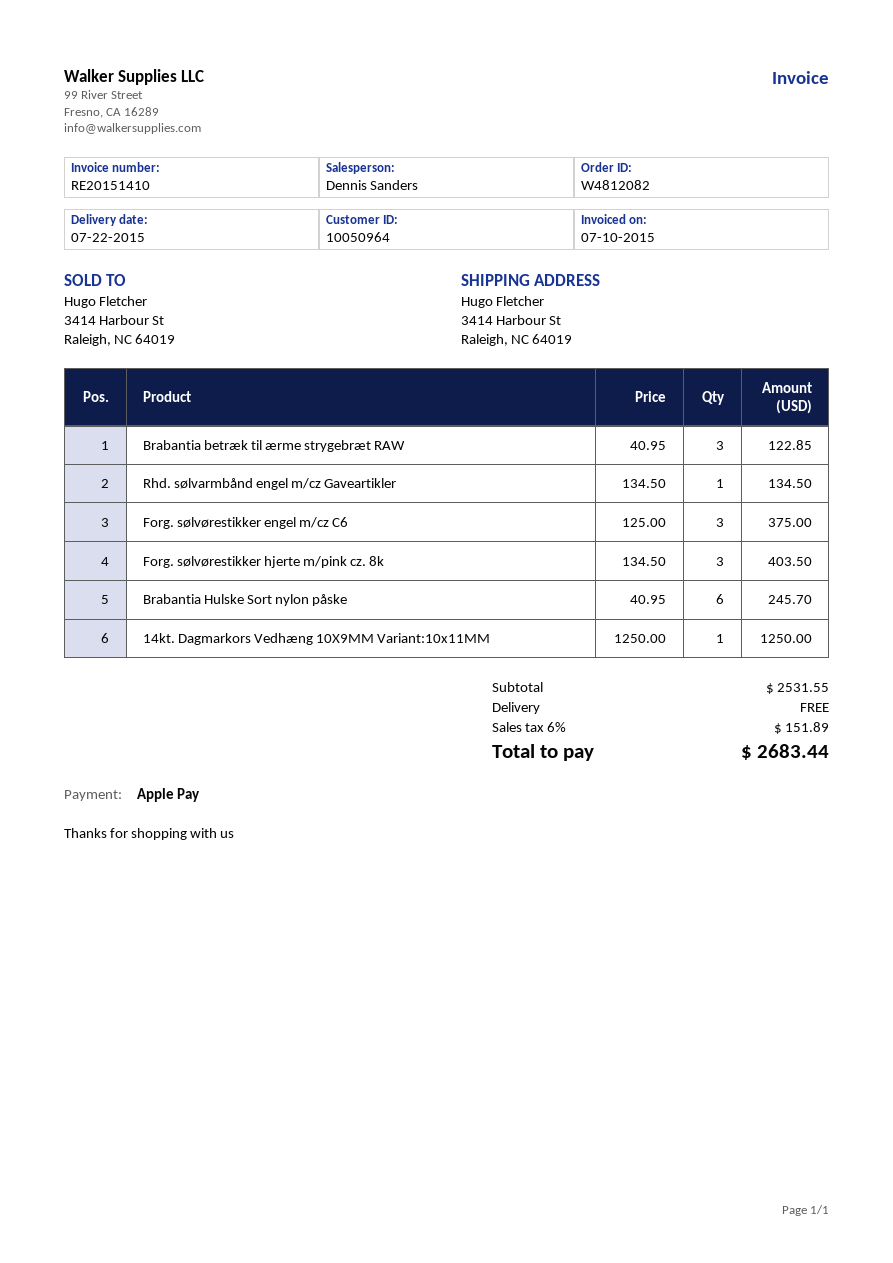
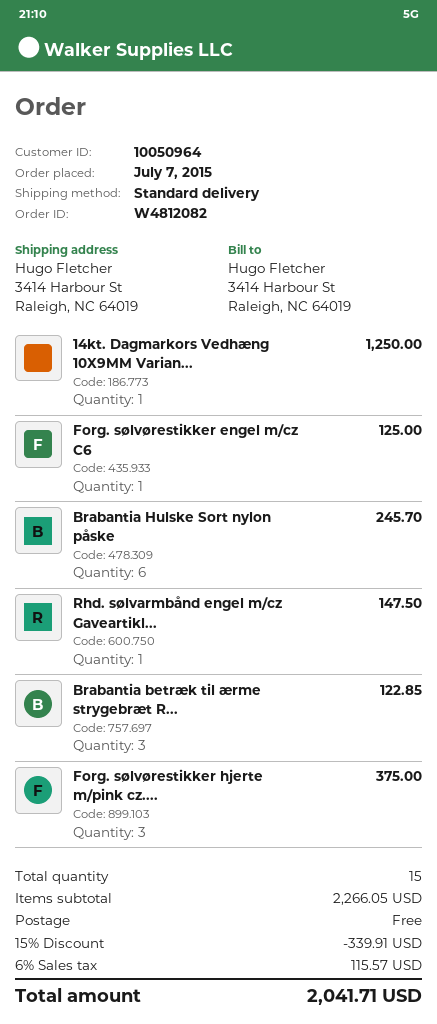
Rhd. sølvarmbånd engel m/cz Gaveartikler: 1 for 134.50 -> 1 for 147.50
Forg. sølvørestikker engel m/cz C6: 3 for 375.00 -> 1 for 125.00
Forg. sølvørestikker hjerte m/pink cz. 8k: 3 for 403.50 -> 3 for 375.00
subtotal: 2531.55 -> 2266.05
discount: none -> 15% = 339.91
tax: 6% = 151.89 -> 6% = 115.57
total: 2683.44 -> 2041.71

